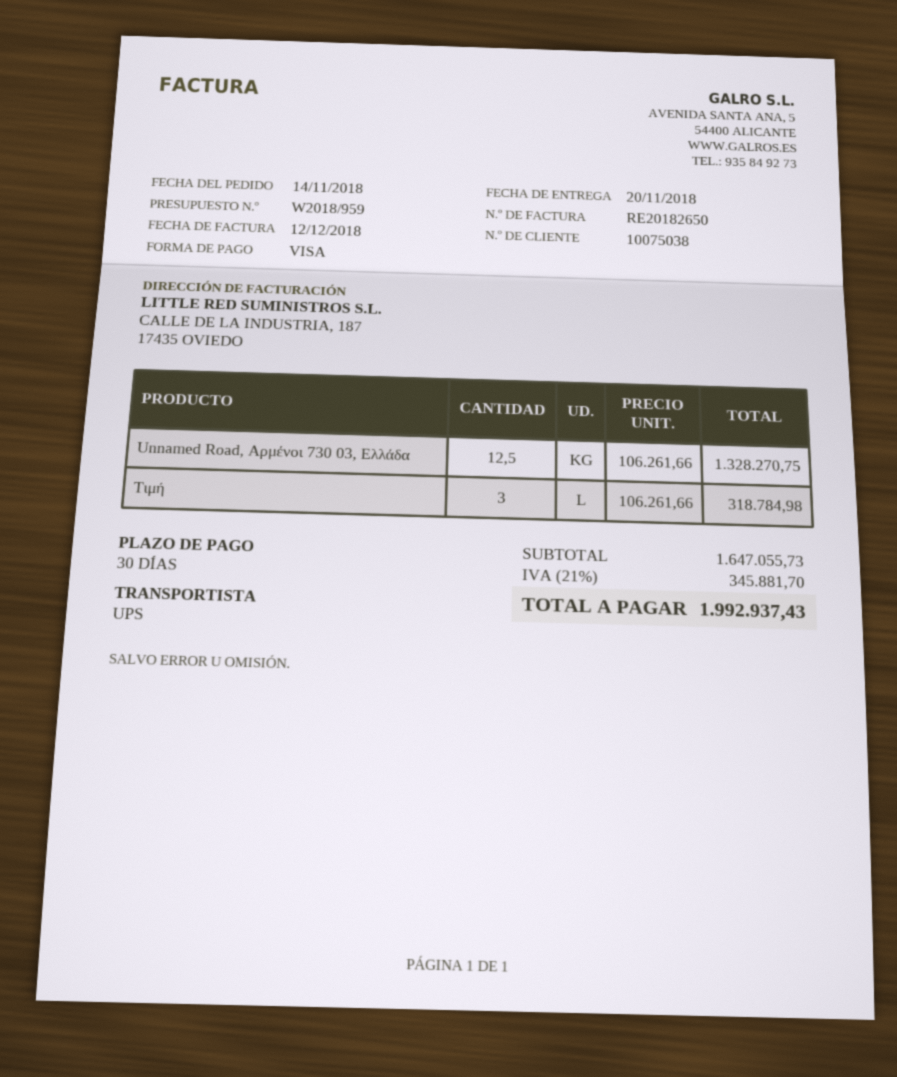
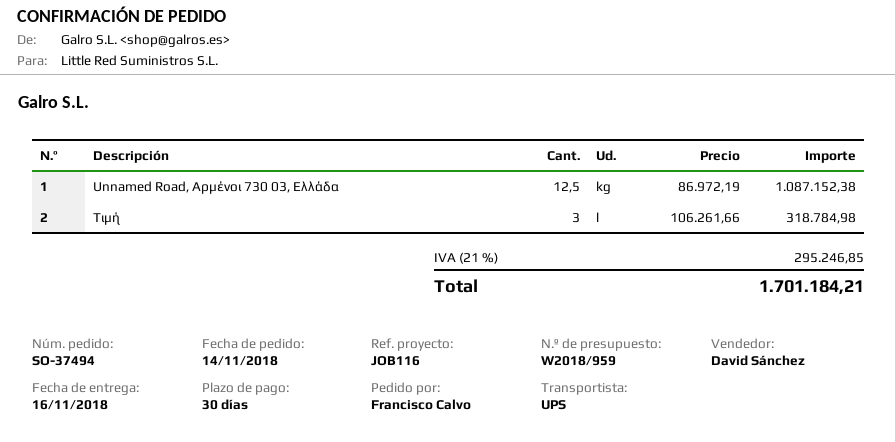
delivery date: 2018-11-20 -> 2018-11-16
Unnamed Road, Αρμένοι 730 03, Ελλάδα: 12.5 x 106261.66 = 1328270.75 -> 12.5 x 86972.19 = 1087152.38
tax: 21% = 345881.70 -> 21% = 295246.85
total: 1992937.43 -> 1701184.21

